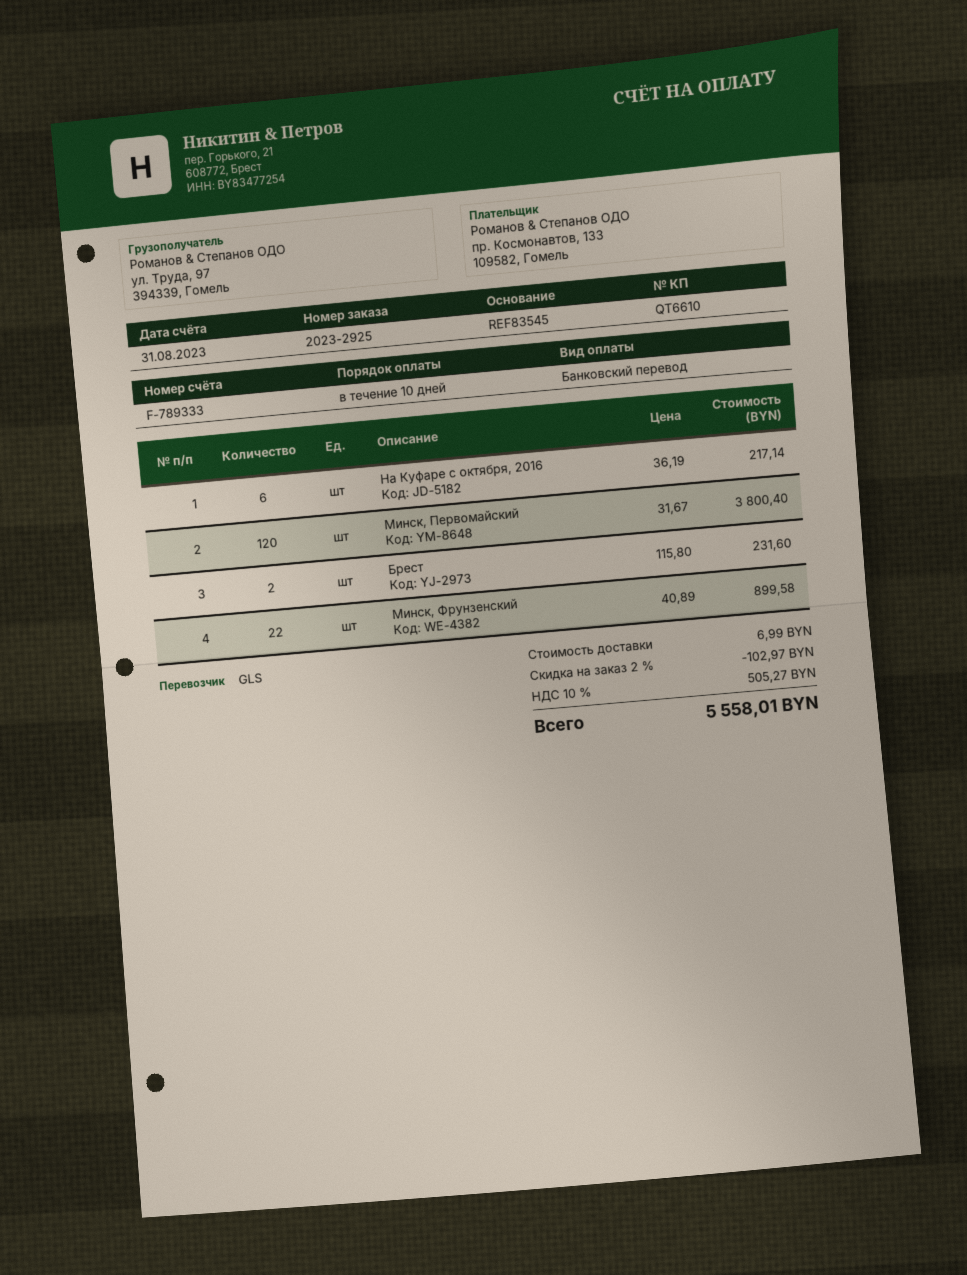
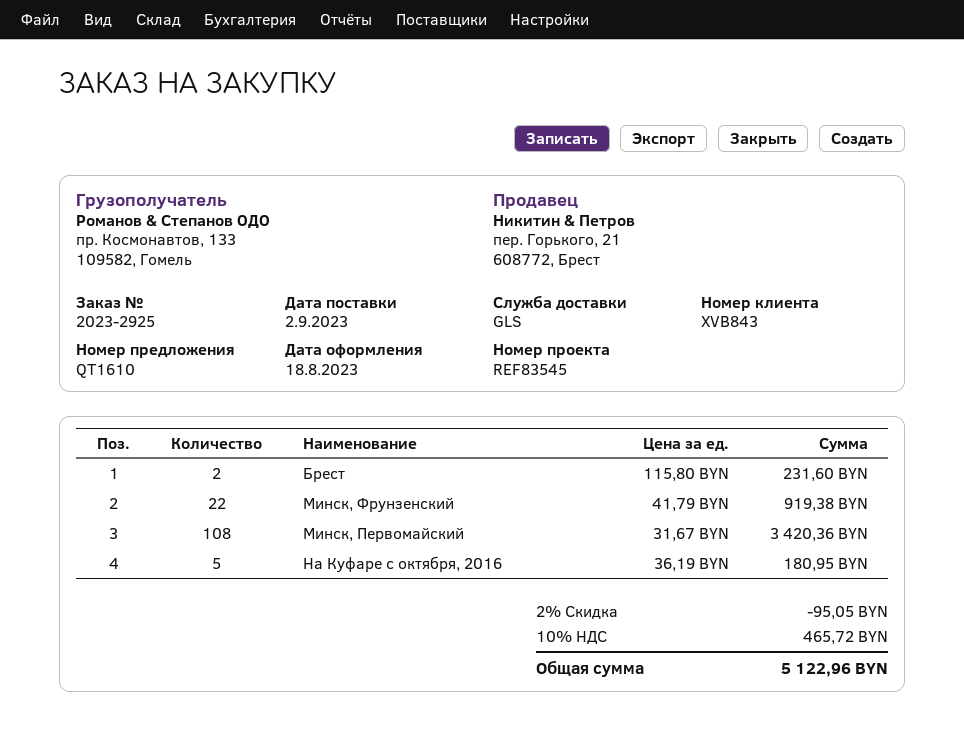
quote number: QT6610 -> QT1610
ship to: ул. Труда, 97, 394339, Гомель -> пр. Космонавтов, 133, 109582, Гомель
На Куфаре с октября, 2016: 6 x 36.19 = 217.14 -> 5 x 36.19 = 180.95
Минск, Первомайский: 120 x 31.67 = 3800.40 -> 108 x 31.67 = 3420.36
Минск, Фрунзенский: 22 x 40.89 = 899.58 -> 22 x 41.79 = 919.38
discount: 2% = 102.97 -> 2% = 95.05
shipping: 6.99 -> none
tax: 10% = 505.27 -> 10% = 465.72
total: 5558.01 -> 5122.96

